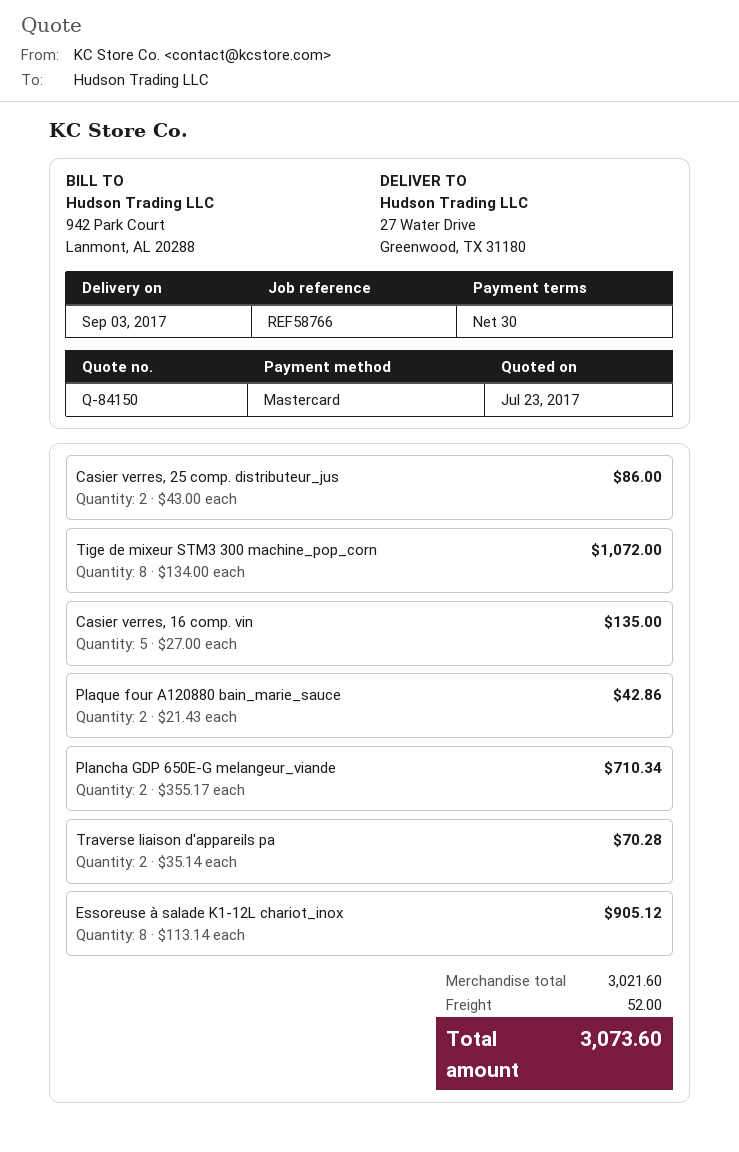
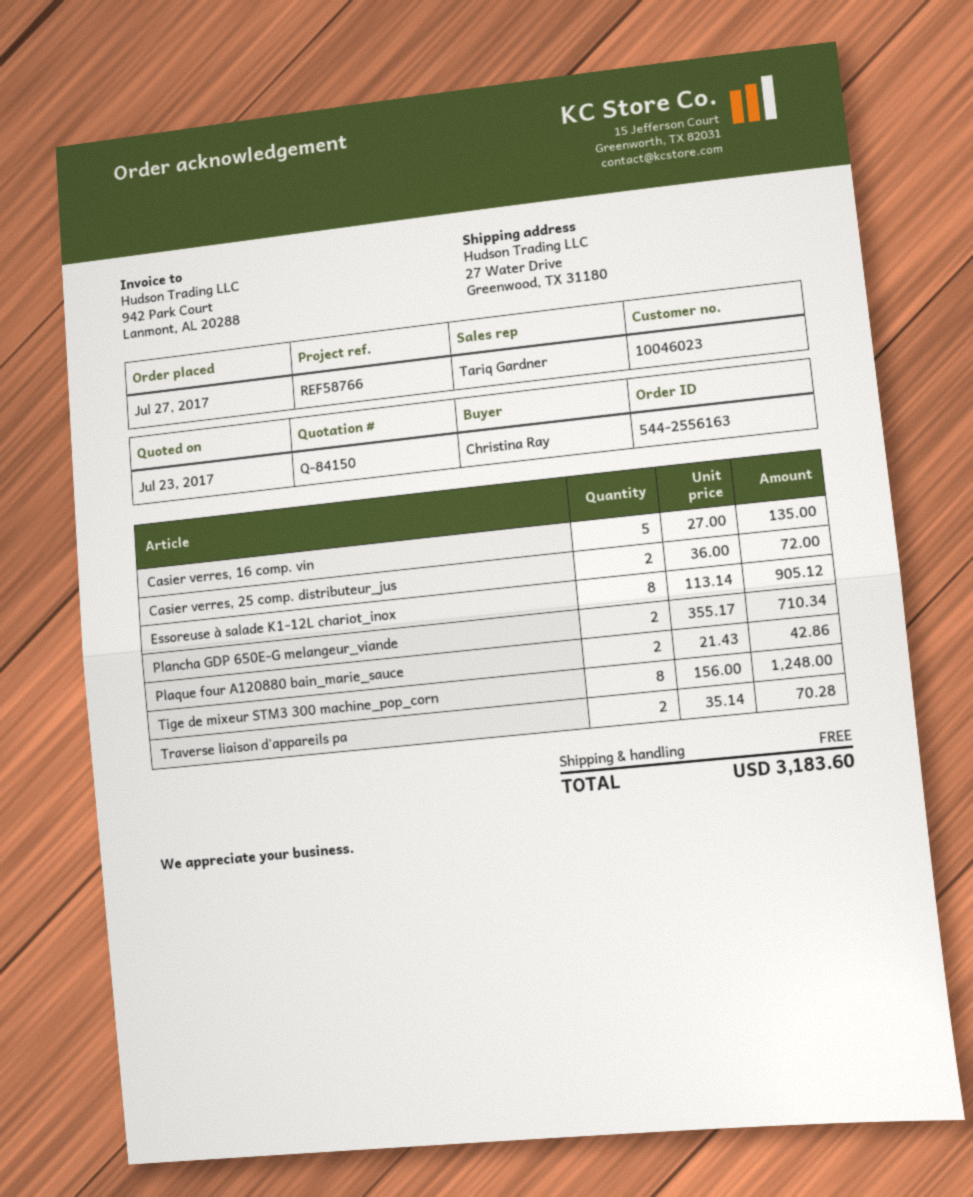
Casier verres, 25 comp. distributeur_jus: 2 x 43.00 = 86.00 -> 2 x 36.00 = 72.00
Tige de mixeur STM3 300 machine_pop_corn: 8 x 134.00 = 1072.00 -> 8 x 156.00 = 1248.00
shipping: 52.00 -> 0.00
total: 3073.60 -> 3183.60

